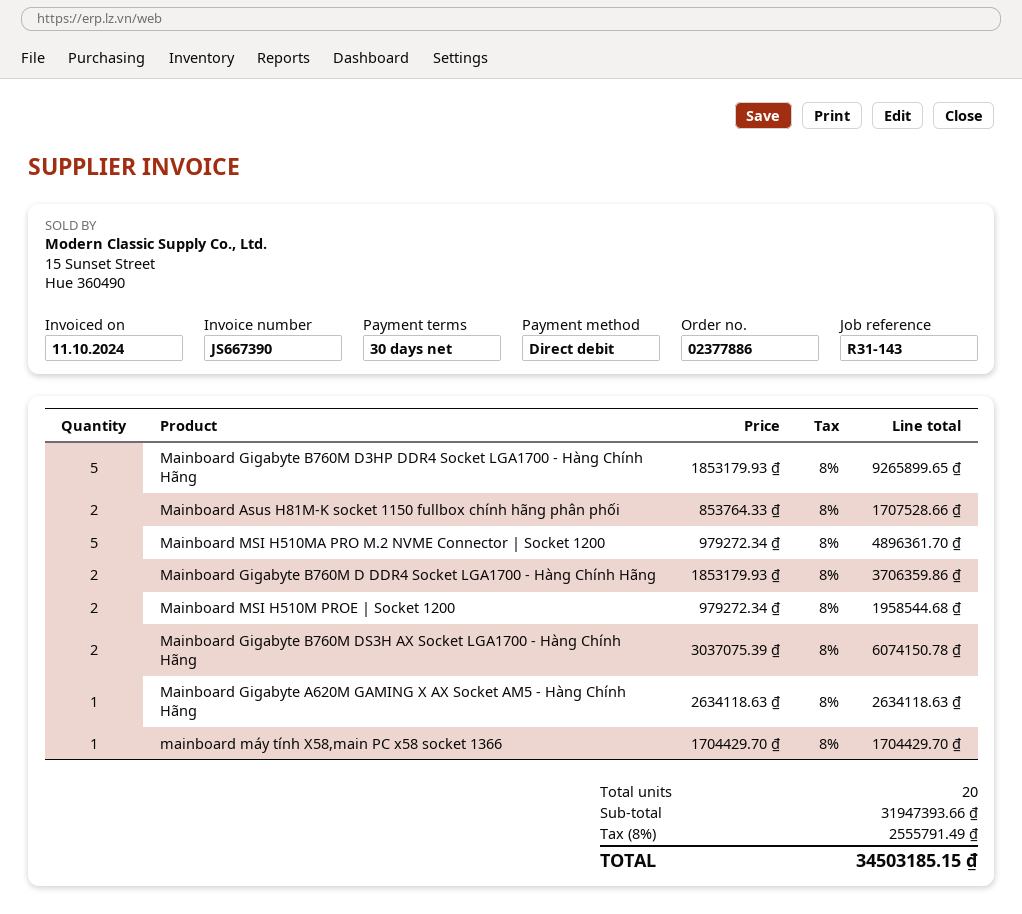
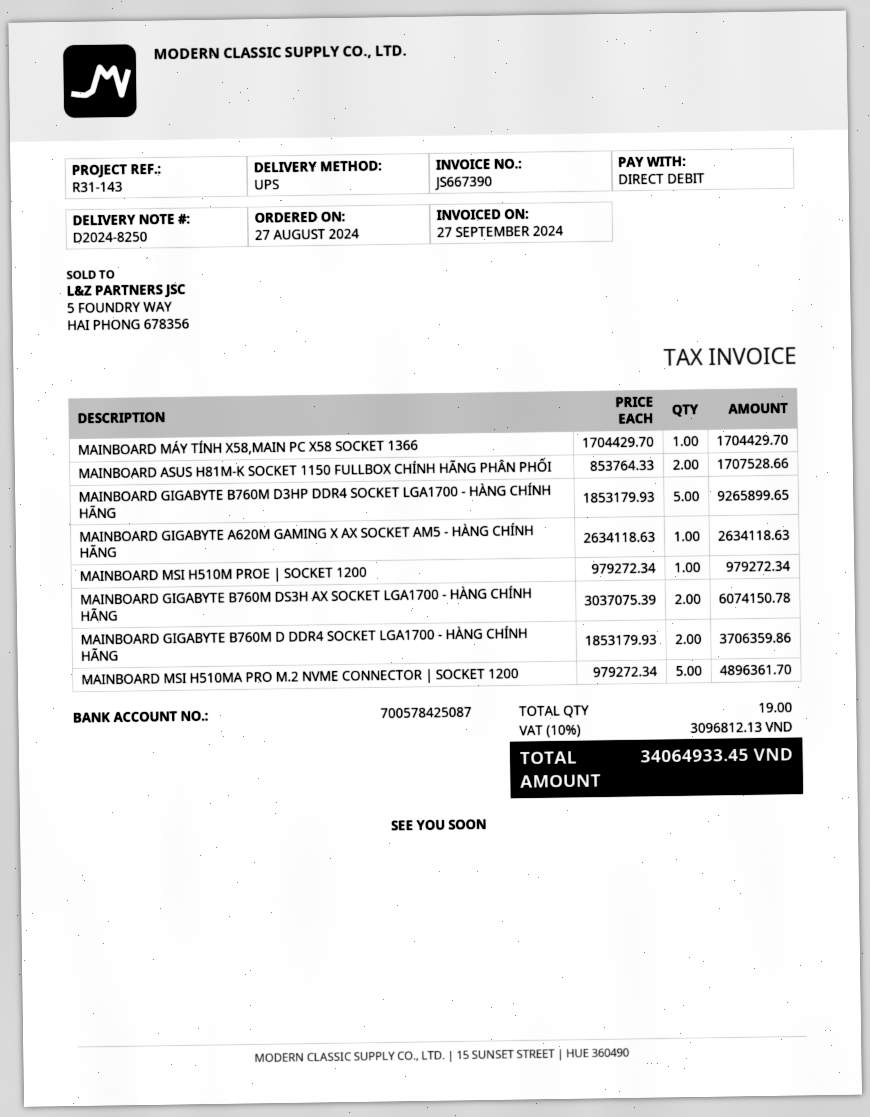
invoice date: 2024-10-11 -> 2024-09-27
Mainboard MSI H510M PROE | Socket 1200: 2 x 979272.34 = 1958544.68 -> 1 x 979272.34 = 979272.34
total quantity: 20 -> 19
tax: 8% = 2555791.49 -> 10% = 3096812.13
total: 34503185.15 -> 34064933.45

